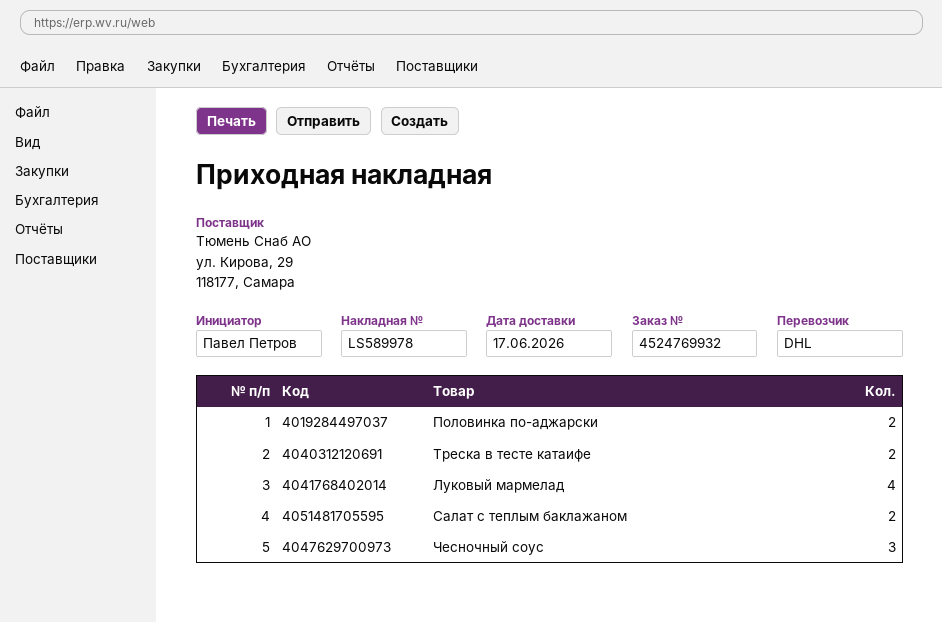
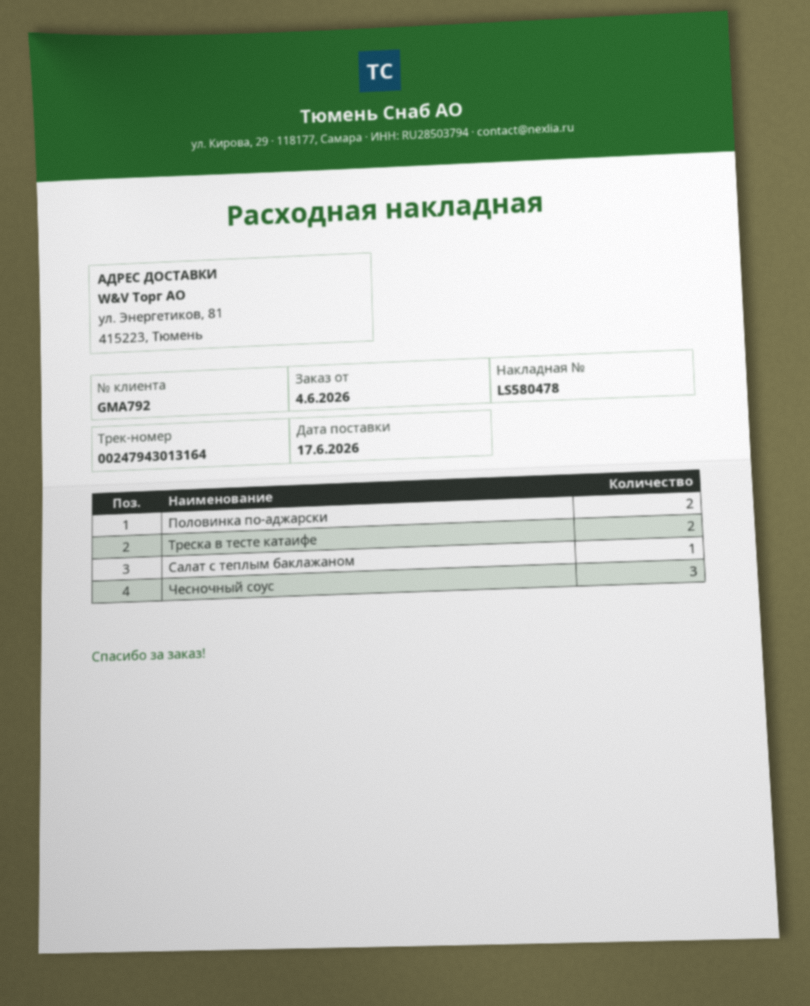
delivery note number: LS589978 -> LS580478
Луковый мармелад: 4 -> none
Салат с теплым баклажаном: 2 -> 1

